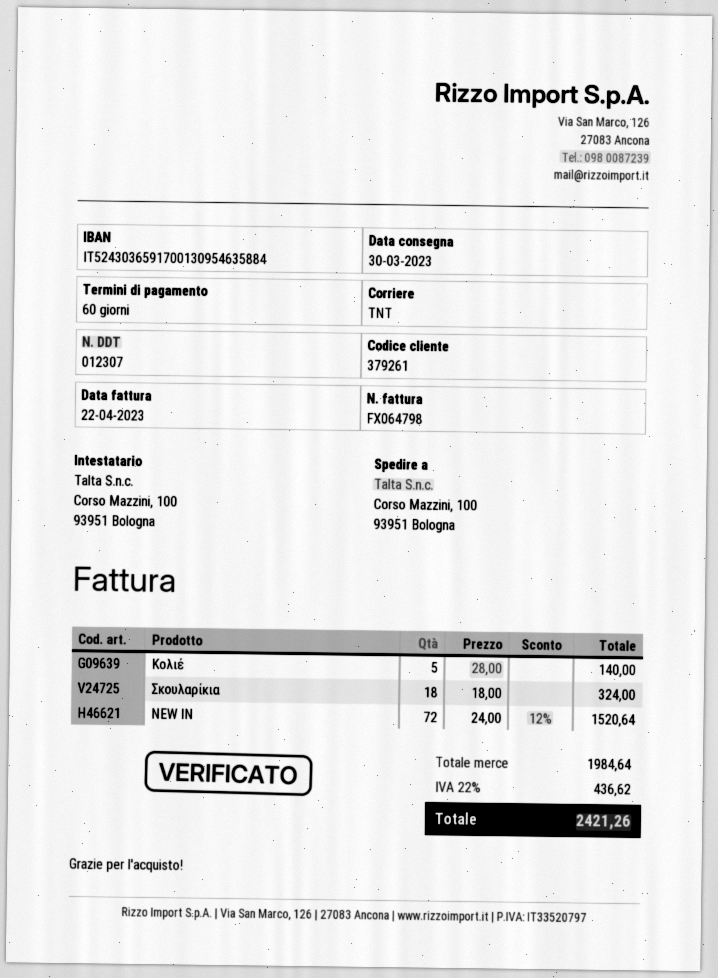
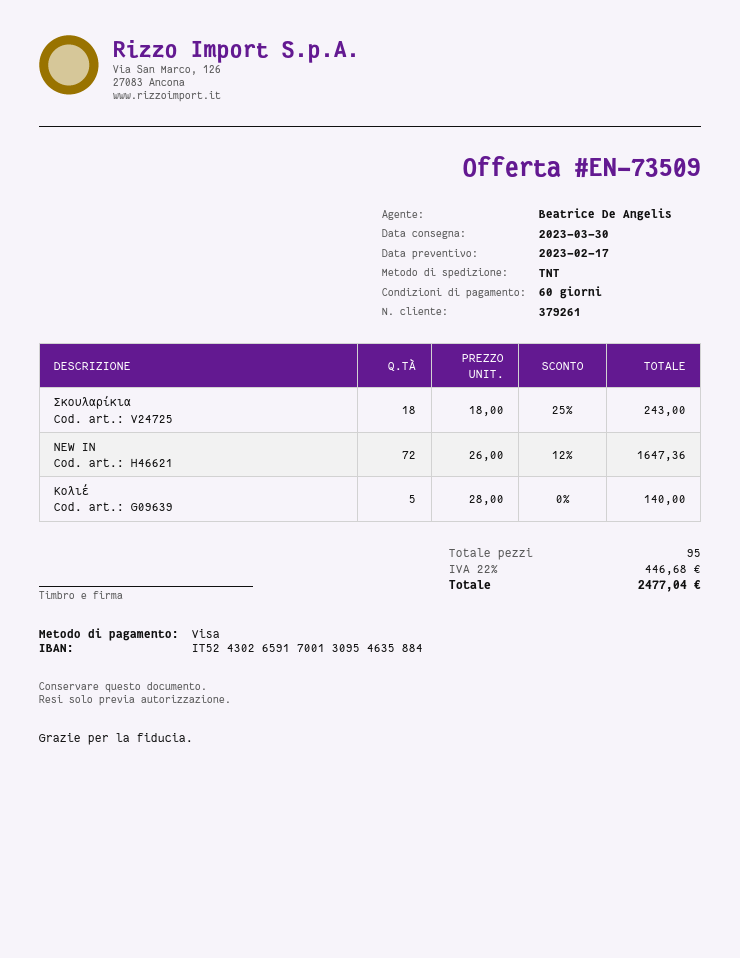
bank account: IT5243036591700130954635884 -> IT5243026591700130954635884
Σκουλαρίκια: 18 x 18.00 = 324.00 -> 18 x 18.00 - 25% = 243.00
NEW IN: 72 x 24.00 - 12% = 1520.64 -> 72 x 26.00 - 12% = 1647.36
tax: 22% = 436.62 -> 22% = 446.68
total: 2421.26 -> 2477.04

